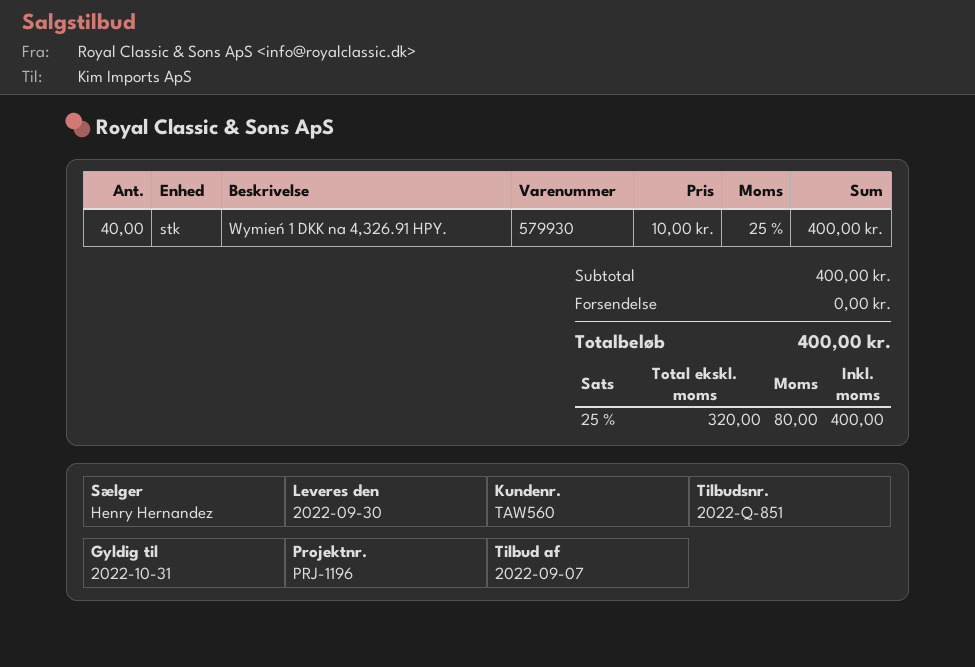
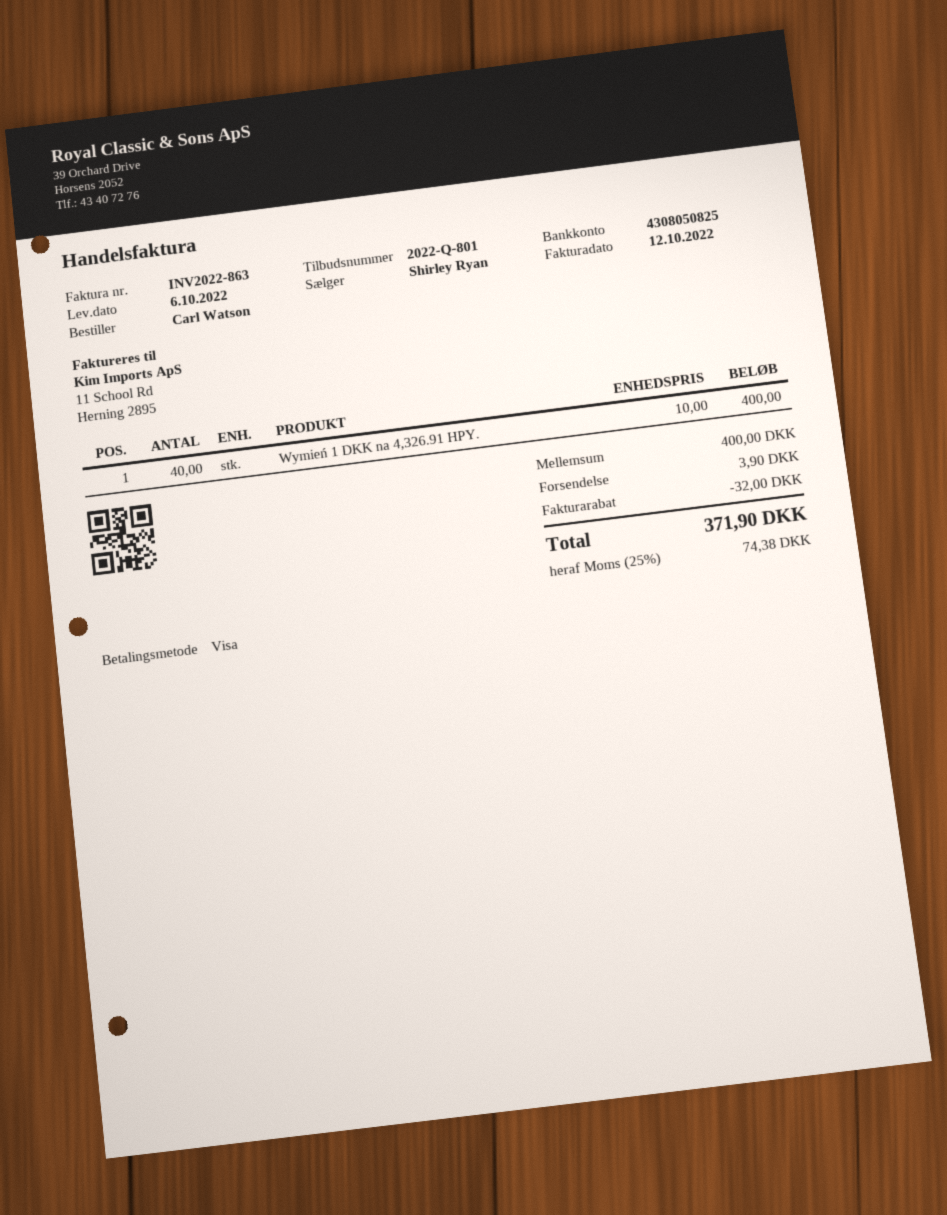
quote number: 2022-Q-851 -> 2022-Q-801
delivery date: 2022-09-30 -> 2022-10-06
sales rep: Henry Hernandez -> Shirley Ryan
discount: none -> 32.00
shipping: 0.00 -> 3.90
tax: 25% = 80.00 -> 25% = 74.38
total: 400.00 -> 371.90

